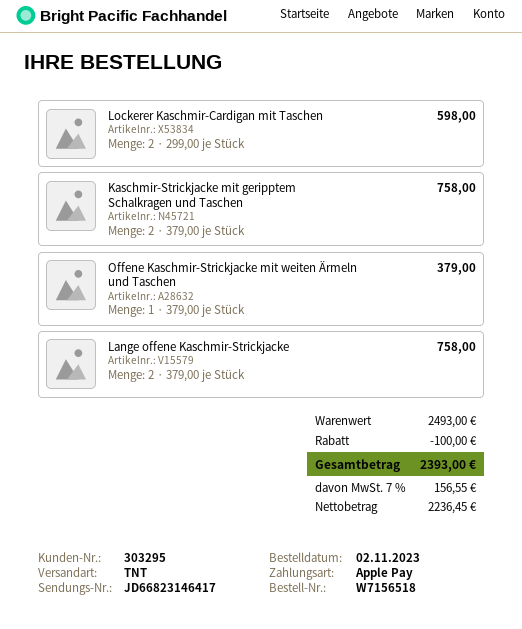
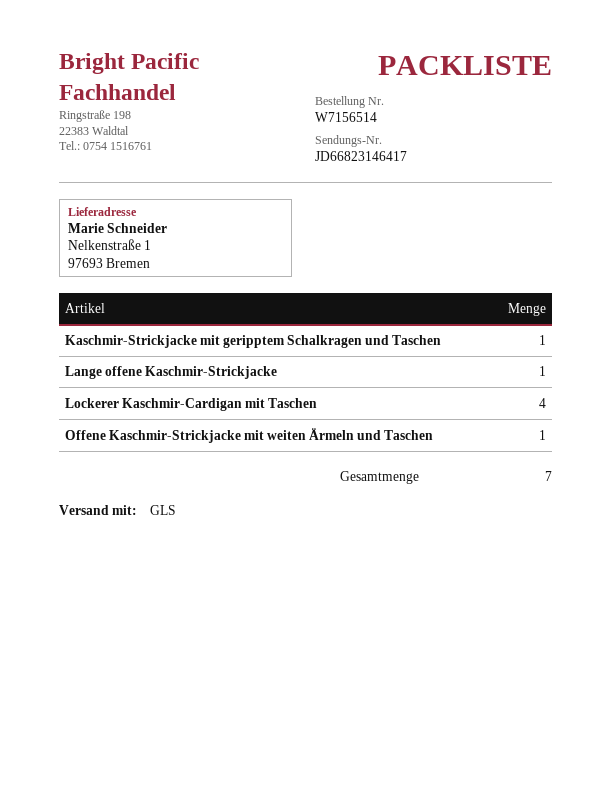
order number: W7156518 -> W7156514
shipping method: TNT -> GLS
Lockerer Kaschmir-Cardigan mit Taschen: 2 -> 4
Kaschmir-Strickjacke mit geripptem Schalkragen und Taschen: 2 -> 1
Lange offene Kaschmir-Strickjacke: 2 -> 1

